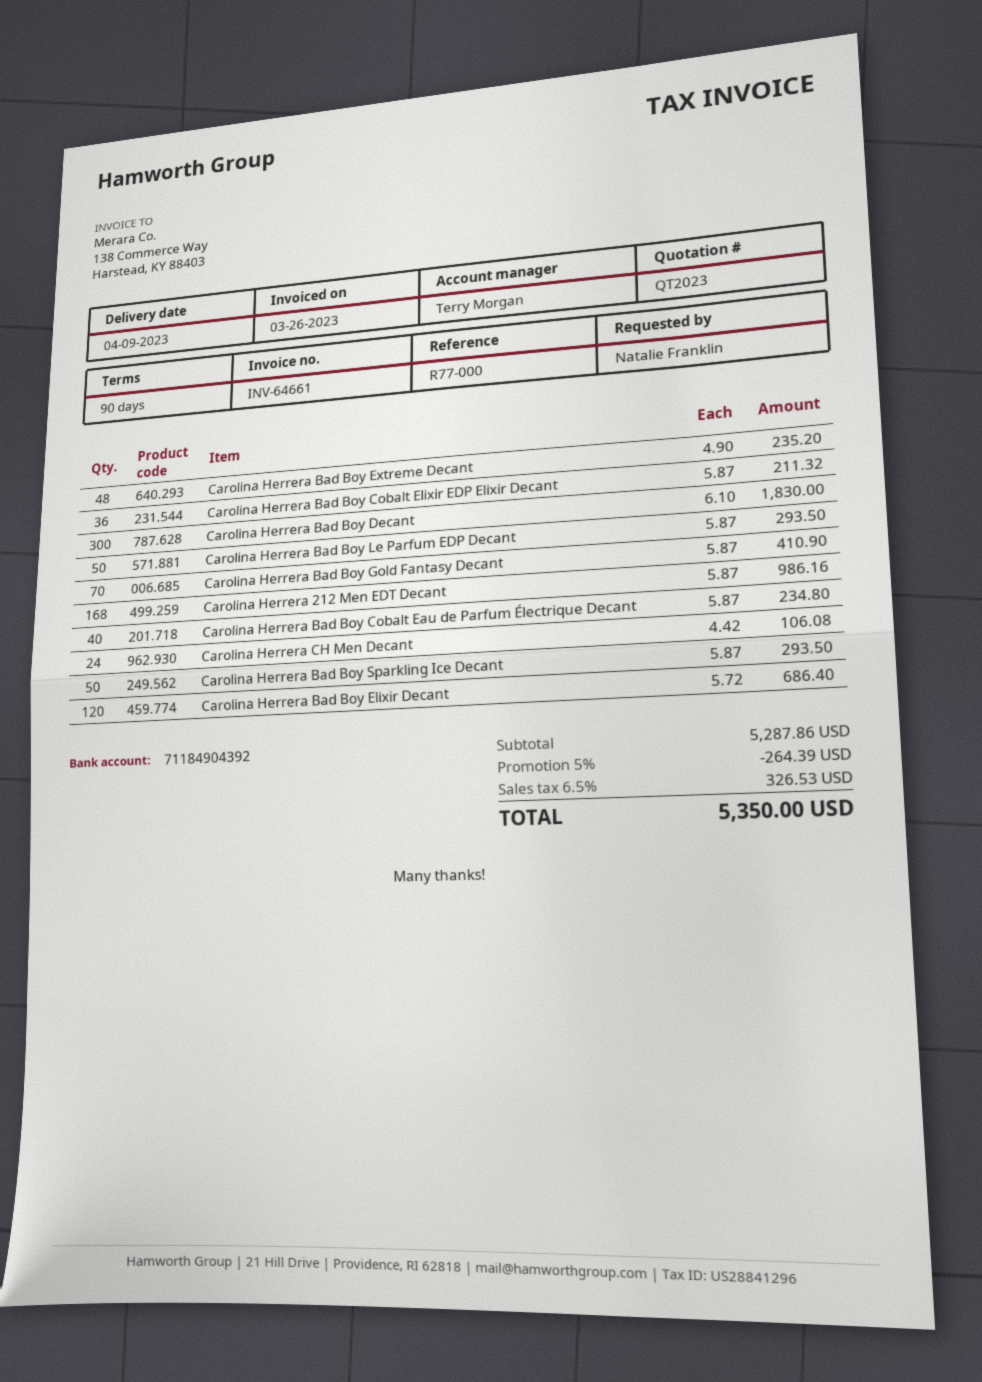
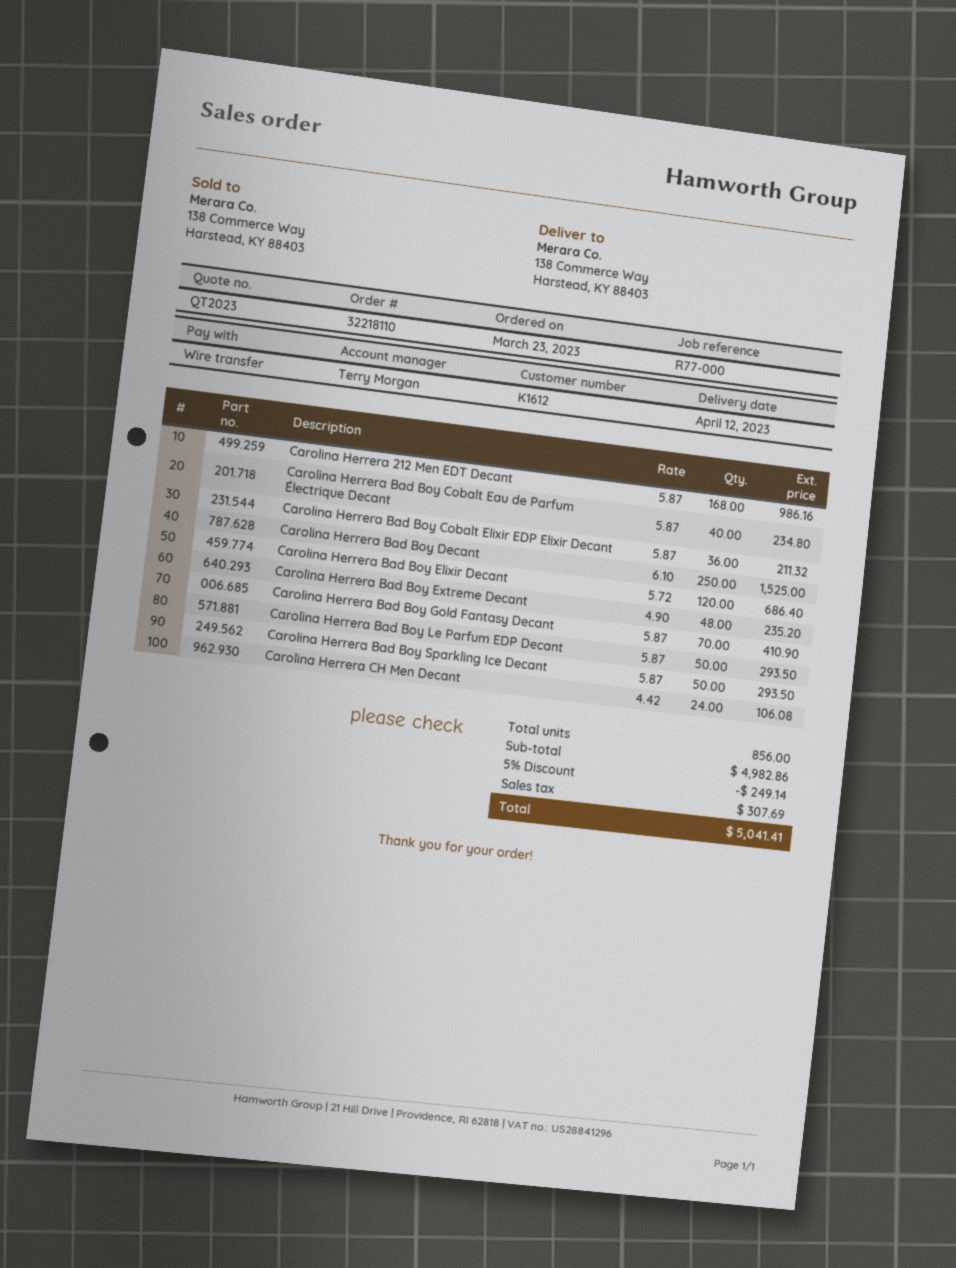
delivery date: 2023-04-09 -> 2023-04-12
Carolina Herrera Bad Boy Decant: 300 x 6.10 = 1830.00 -> 250 x 6.10 = 1525.00
subtotal: 5287.86 -> 4982.86
discount: 5% = 264.39 -> 5% = 249.14
tax: 326.53 -> 307.69
total: 5350.00 -> 5041.41

